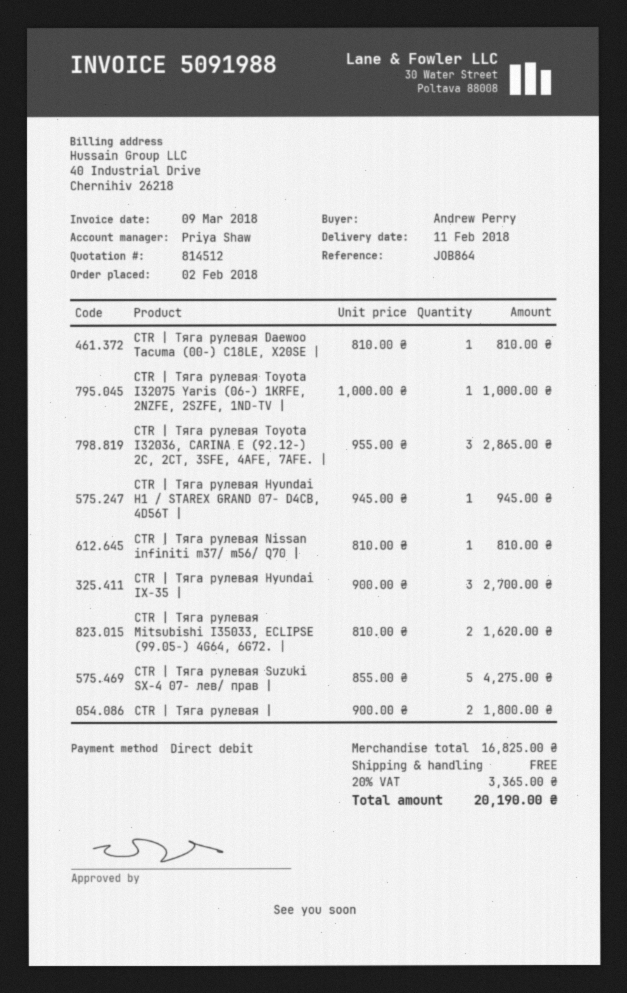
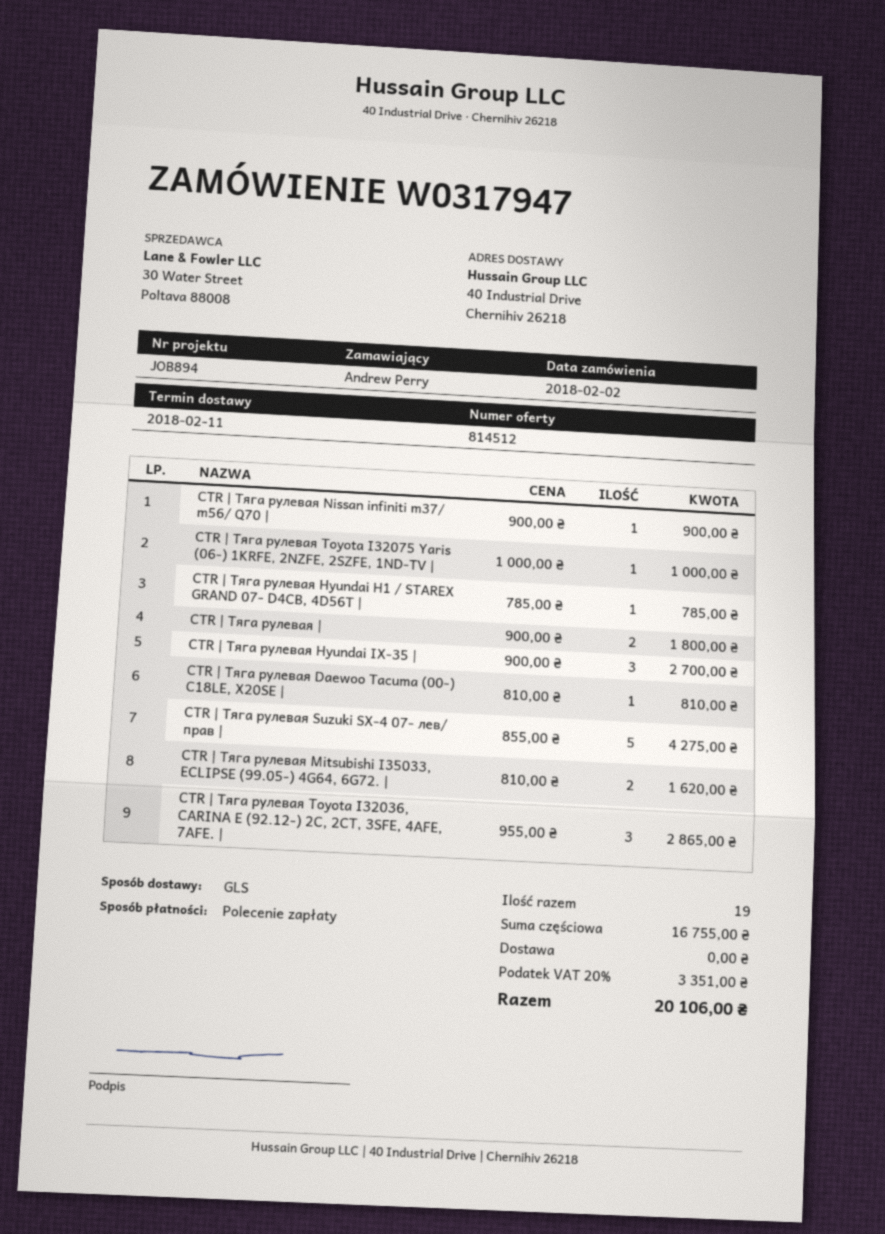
reference: JOB864 -> JOB894
CTR | Тяга рулевая Hyundai H1 / STAREX GRAND 07- D4CB, 4D56T |: 1 x 945.00 = 945.00 -> 1 x 785.00 = 785.00
CTR | Тяга рулевая Nissan infiniti m37/ m56/ Q70 |: 1 x 810.00 = 810.00 -> 1 x 900.00 = 900.00
subtotal: 16825.00 -> 16755.00
tax: 20% = 3365.00 -> 20% = 3351.00
total: 20190.00 -> 20106.00

